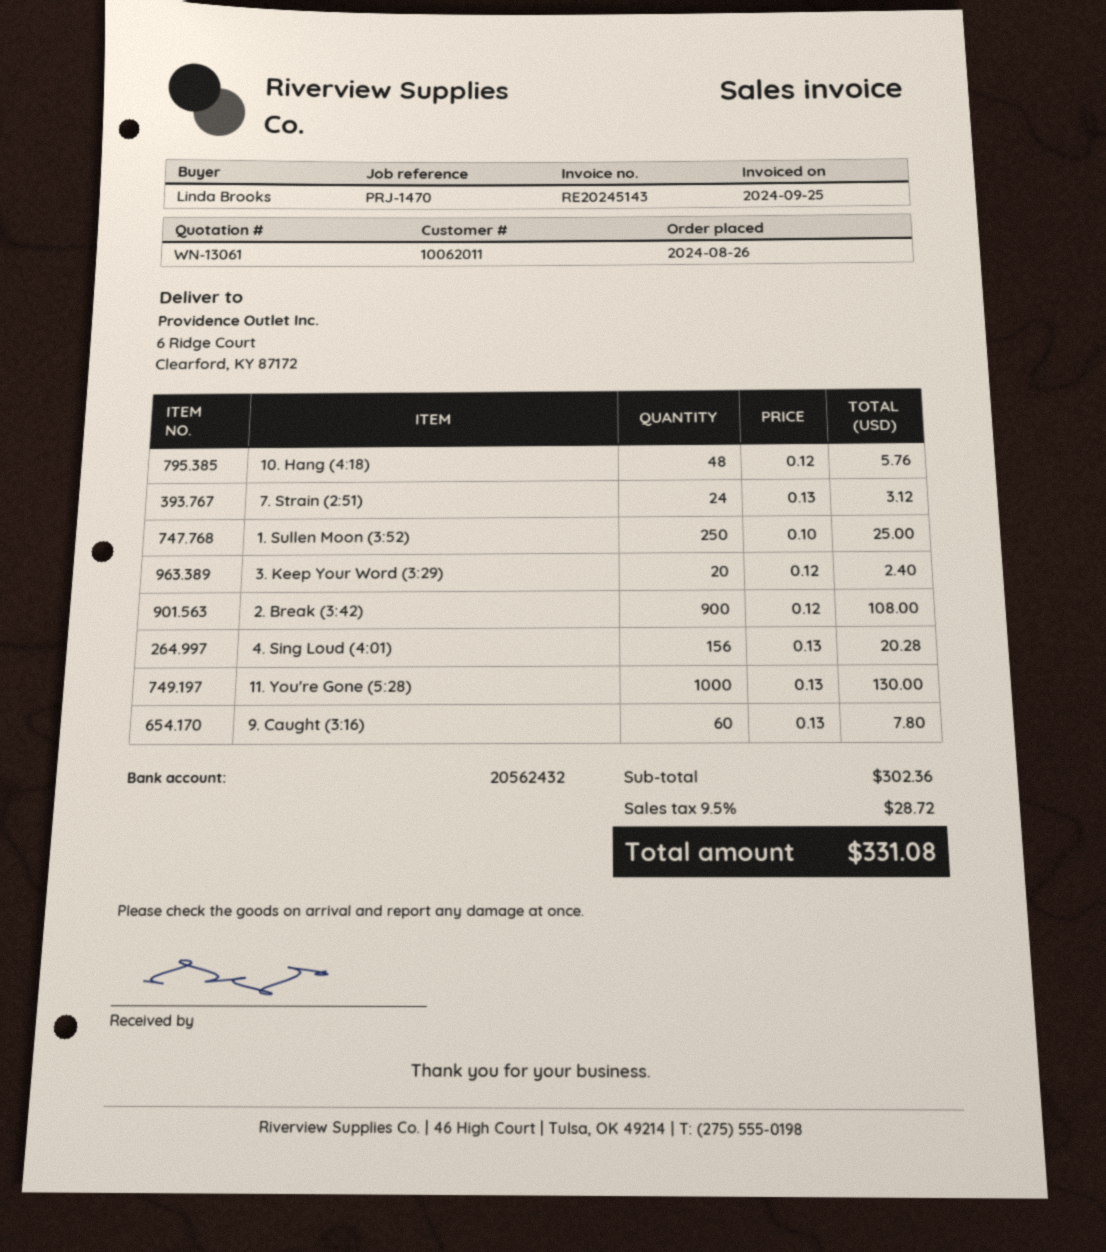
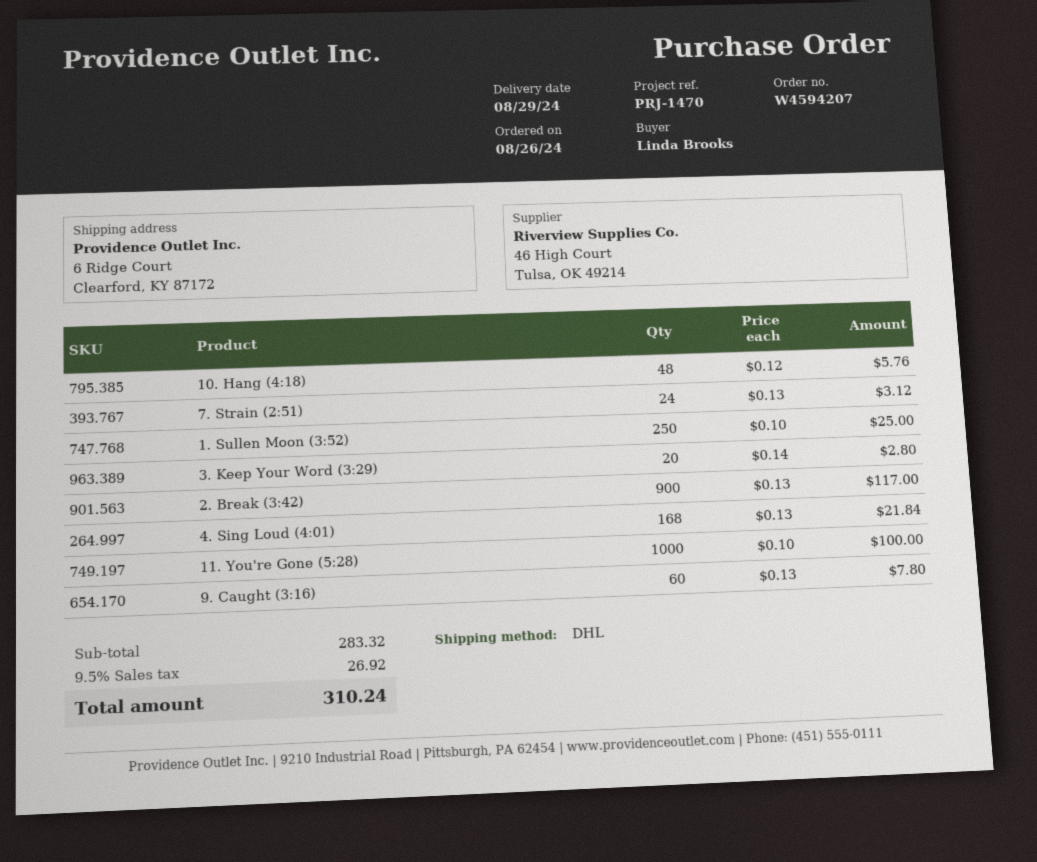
3. Keep Your Word (3:29): 20 x 0.12 = 2.40 -> 20 x 0.14 = 2.80
2. Break (3:42): 900 x 0.12 = 108.00 -> 900 x 0.13 = 117.00
4. Sing Loud (4:01): 156 x 0.13 = 20.28 -> 168 x 0.13 = 21.84
11. You're Gone (5:28): 1000 x 0.13 = 130.00 -> 1000 x 0.10 = 100.00
subtotal: 302.36 -> 283.32
tax: 9.5% = 28.72 -> 9.5% = 26.92
total: 331.08 -> 310.24

